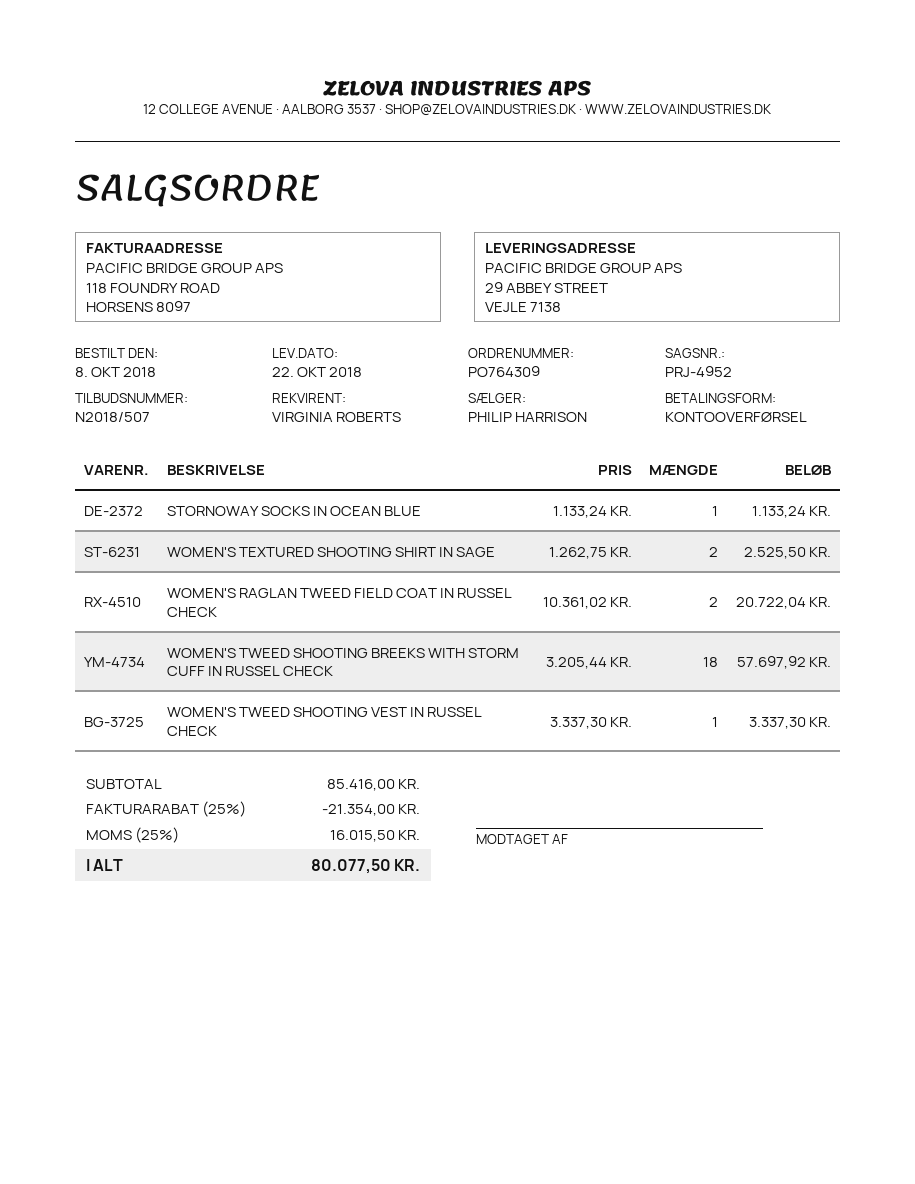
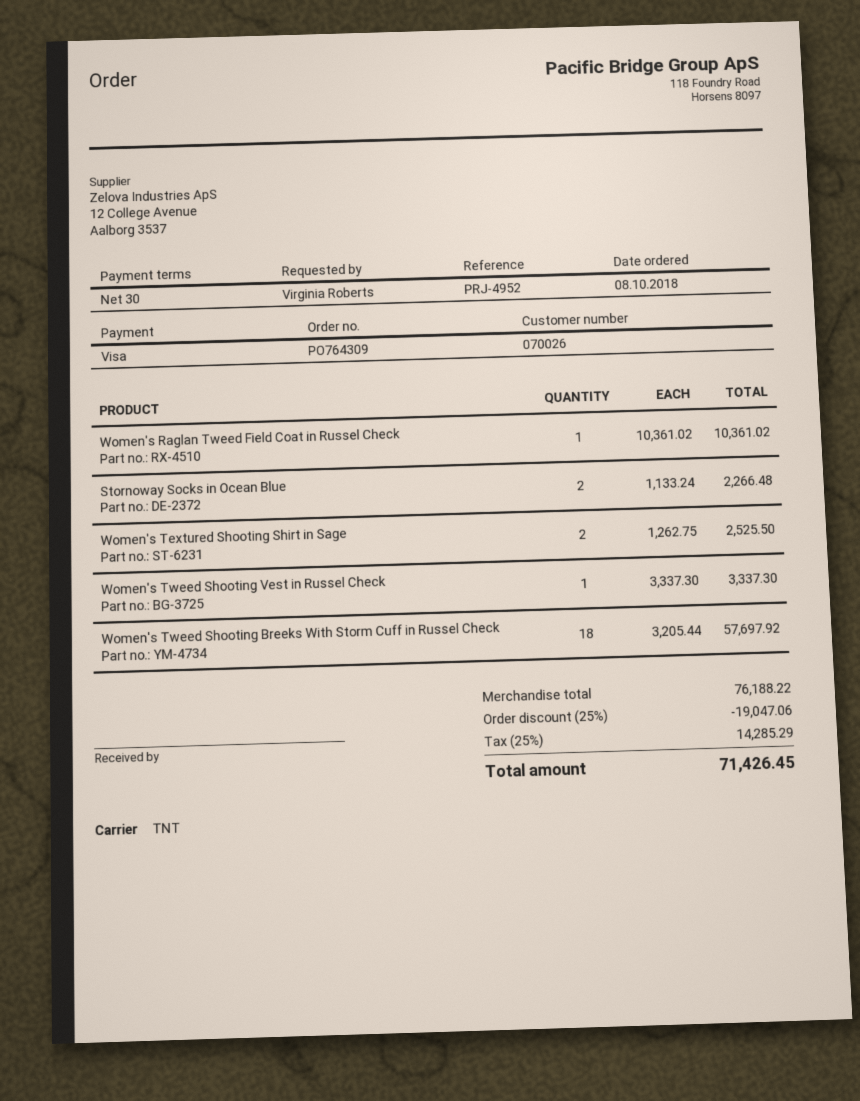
payment method: bank transfer -> Visa
STORNOWAY SOCKS IN OCEAN BLUE: 1 x 1133.24 = 1133.24 -> 2 x 1133.24 = 2266.48
WOMEN'S RAGLAN TWEED FIELD COAT IN RUSSEL CHECK: 2 x 10361.02 = 20722.04 -> 1 x 10361.02 = 10361.02
subtotal: 85416.00 -> 76188.22
discount: 25% = 21354.00 -> 25% = 19047.06
tax: 25% = 16015.50 -> 25% = 14285.29
total: 80077.50 -> 71426.45

